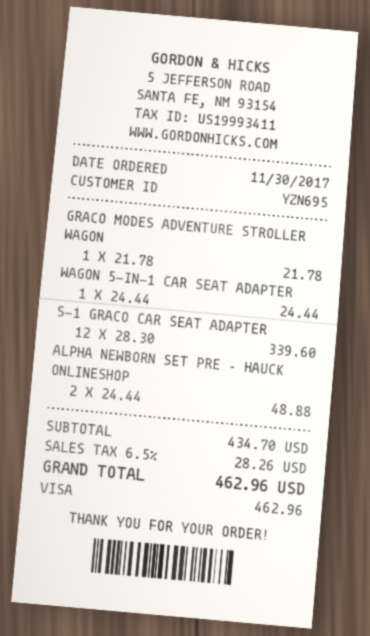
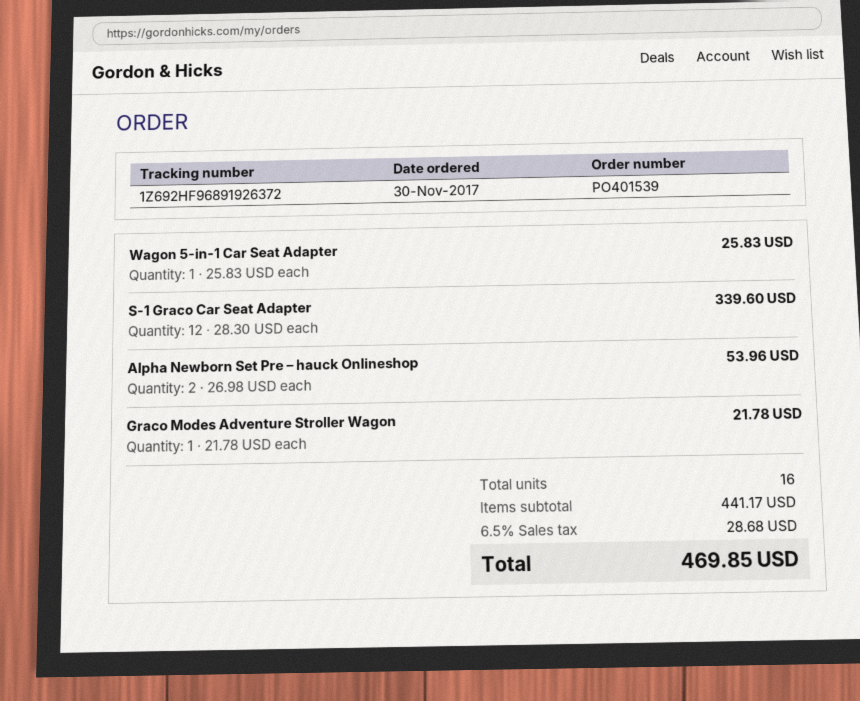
WAGON 5-IN-1 CAR SEAT ADAPTER: 1 x 24.44 = 24.44 -> 1 x 25.83 = 25.83
ALPHA NEWBORN SET PRE – HAUCK ONLINESHOP: 2 x 24.44 = 48.88 -> 2 x 26.98 = 53.96
subtotal: 434.70 -> 441.17
tax: 6.5% = 28.26 -> 6.5% = 28.68
total: 462.96 -> 469.85

